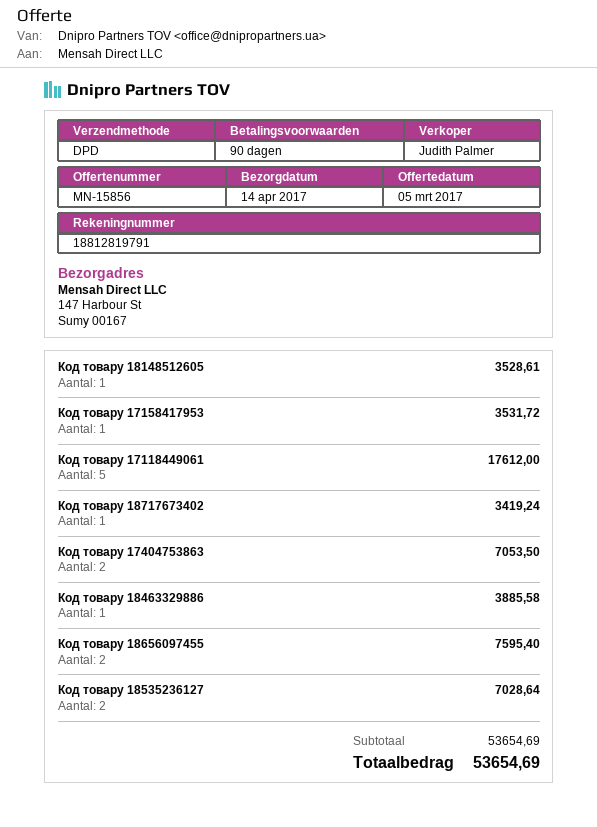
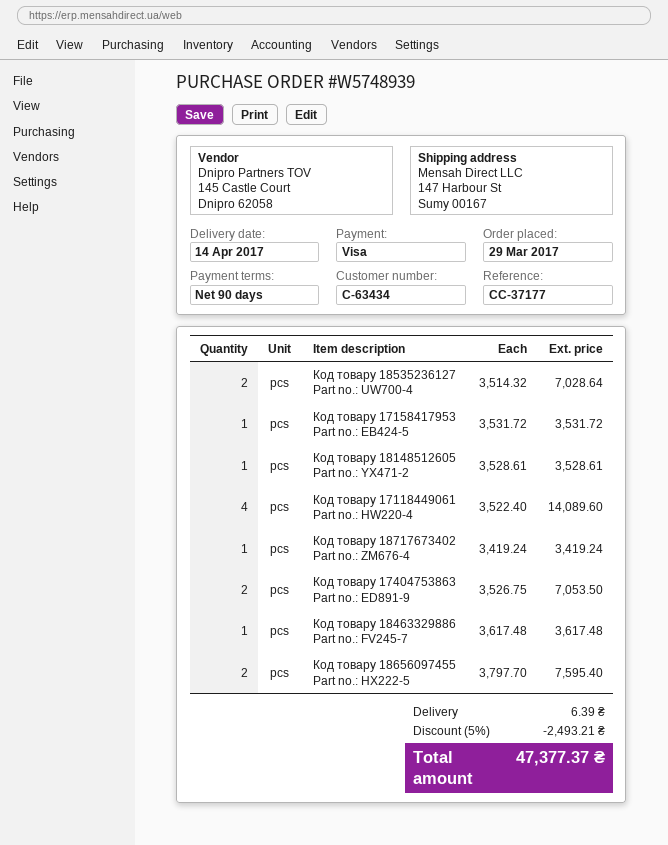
Код товару 17118449061: 5 for 17612.00 -> 4 for 14089.60
Код товару 18463329886: 1 for 3885.58 -> 1 for 3617.48
discount: none -> 5% = 2493.21
shipping: none -> 6.39
total: 53654.69 -> 47377.37

